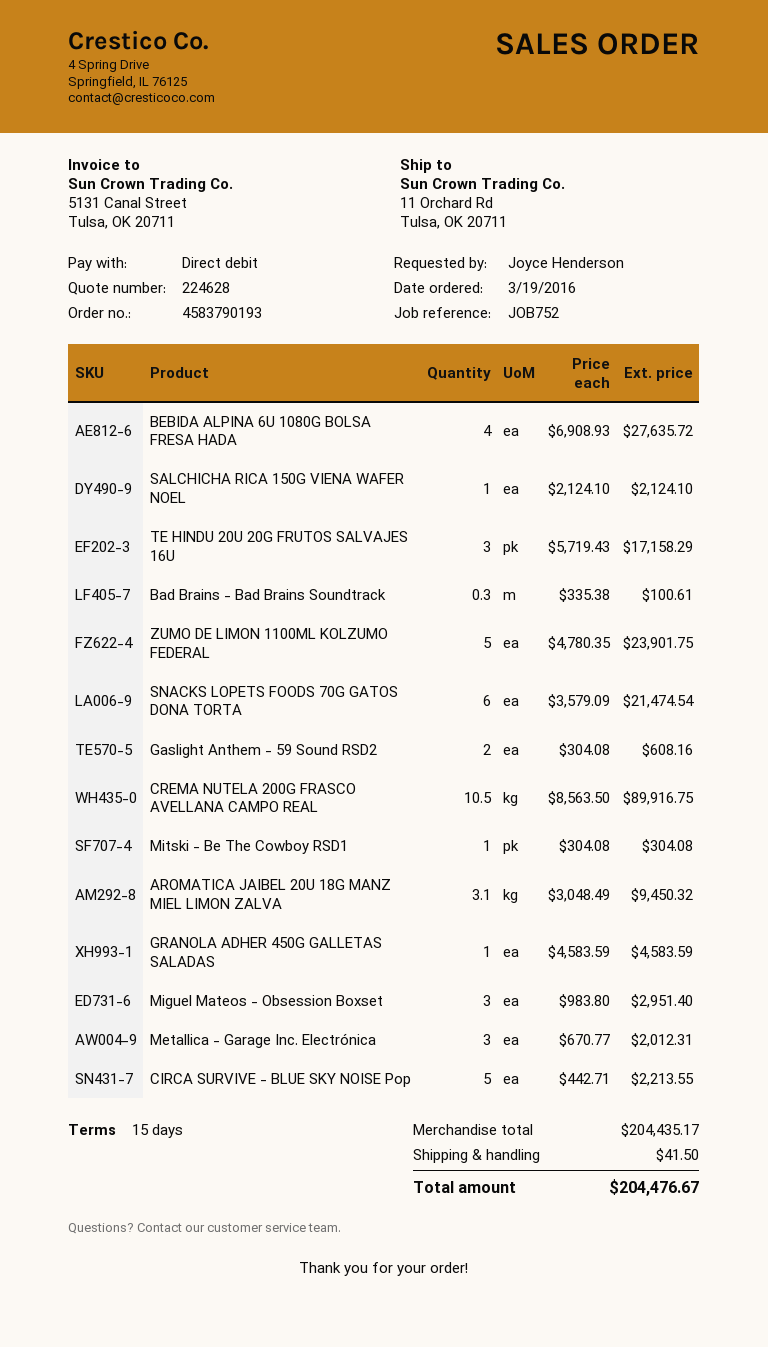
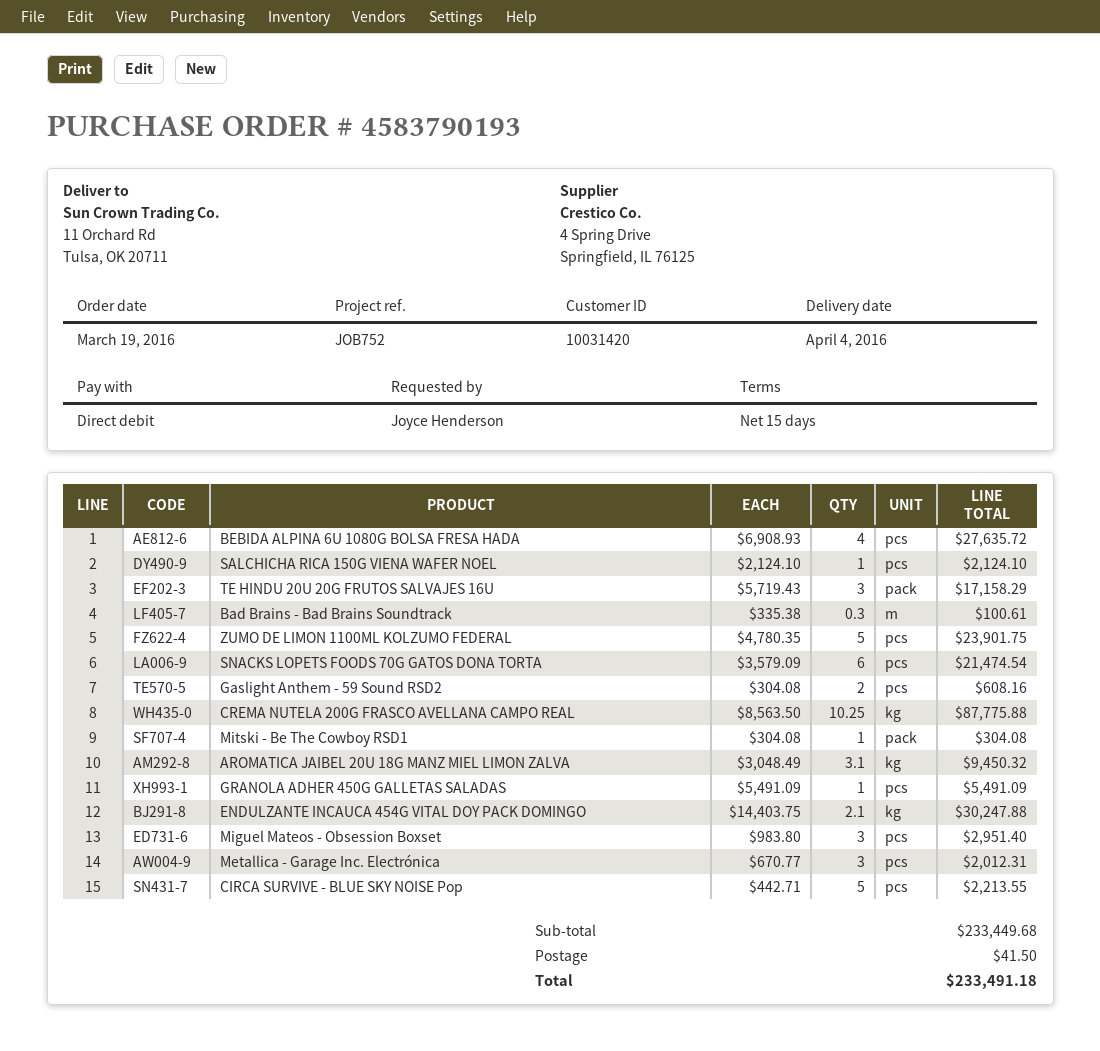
CREMA NUTELA 200G FRASCO AVELLANA CAMPO REAL: 10.5 x 8563.50 = 89916.75 -> 10.25 x 8563.50 = 87775.88
GRANOLA ADHER 450G GALLETAS SALADAS: 1 x 4583.59 = 4583.59 -> 1 x 5491.09 = 5491.09
ENDULZANTE INCAUCA 454G VITAL DOY PACK DOMINGO: none -> 2.1 x 14403.75 = 30247.88
subtotal: 204435.17 -> 233449.68
total: 204476.67 -> 233491.18

